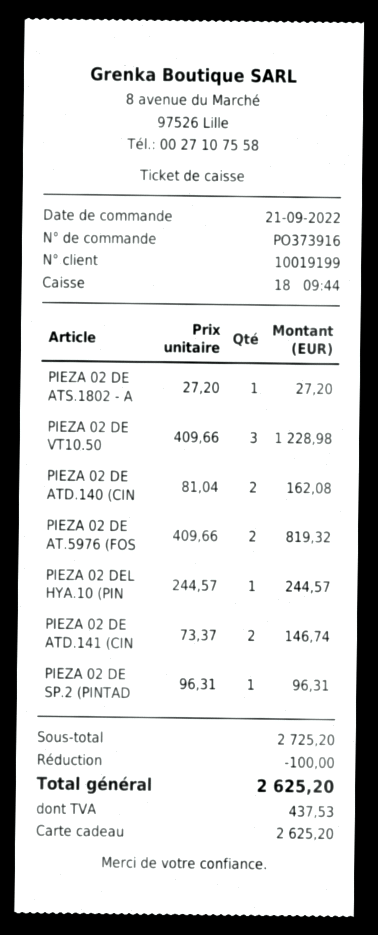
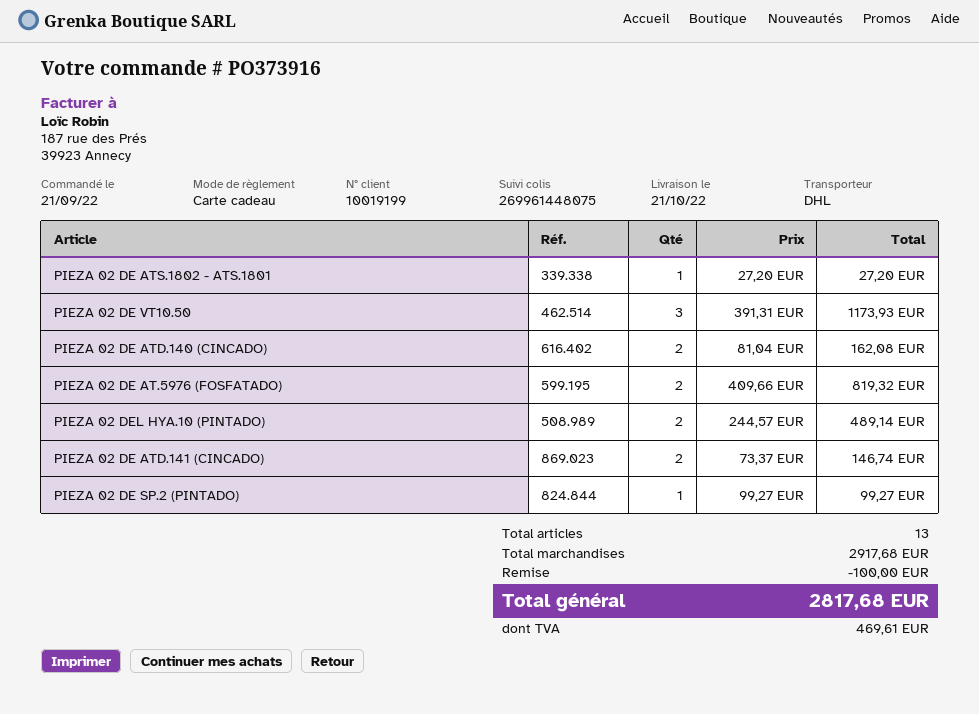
PIEZA 02 DE VT10.50: 3 x 409.66 = 1228.98 -> 3 x 391.31 = 1173.93
PIEZA 02 DEL HYA.10 (PIN: 1 x 244.57 = 244.57 -> 2 x 244.57 = 489.14
PIEZA 02 DE SP.2 (PINTAD: 1 x 96.31 = 96.31 -> 1 x 99.27 = 99.27
subtotal: 2725.20 -> 2917.68
tax: 437.53 -> 469.61
total: 2625.20 -> 2817.68

